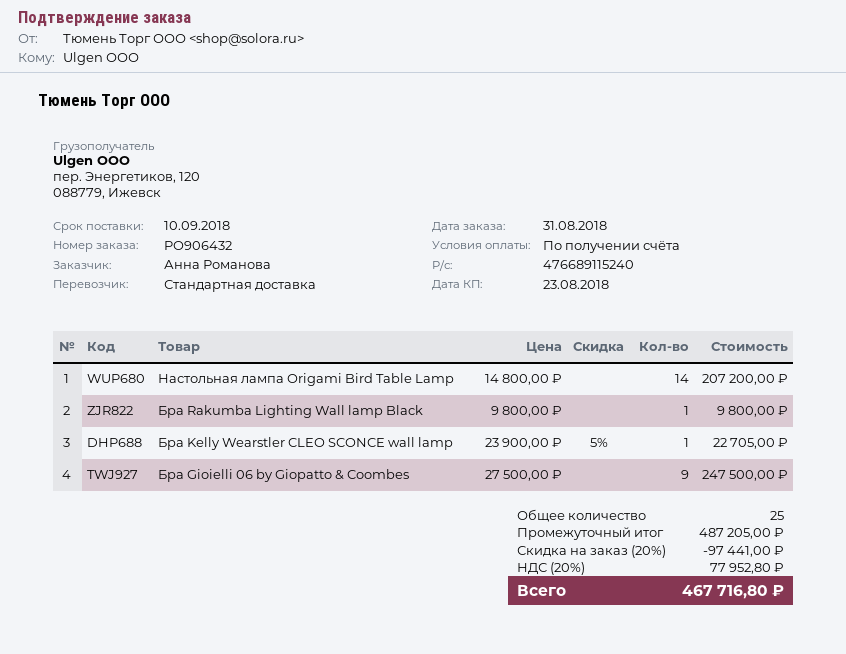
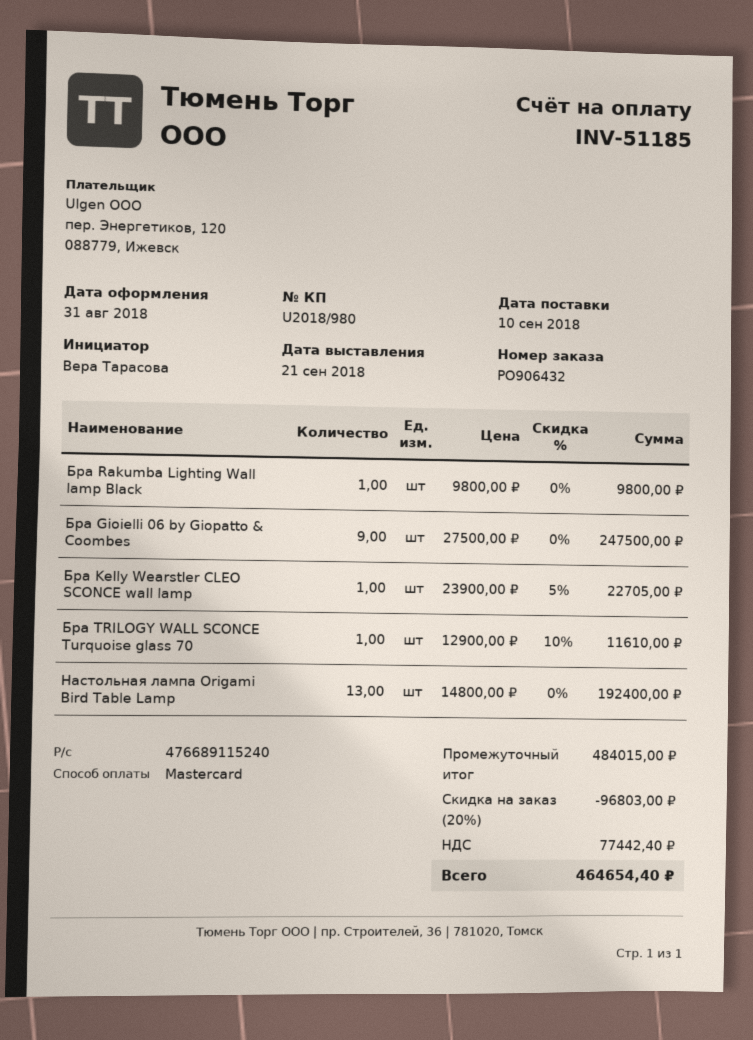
ordered by: Анна Романова -> Вера Тарасова
Настольная лампа Origami Bird Table Lamp: 14 x 14800.00 = 207200.00 -> 13 x 14800.00 = 192400.00
Бра TRILOGY WALL SCONCE Turquoise glass 70: none -> 1 x 12900.00 - 10% = 11610.00
subtotal: 487205.00 -> 484015.00
discount: 20% = 97441.00 -> 20% = 96803.00
tax: 77952.80 -> 77442.40
total: 467716.80 -> 464654.40

